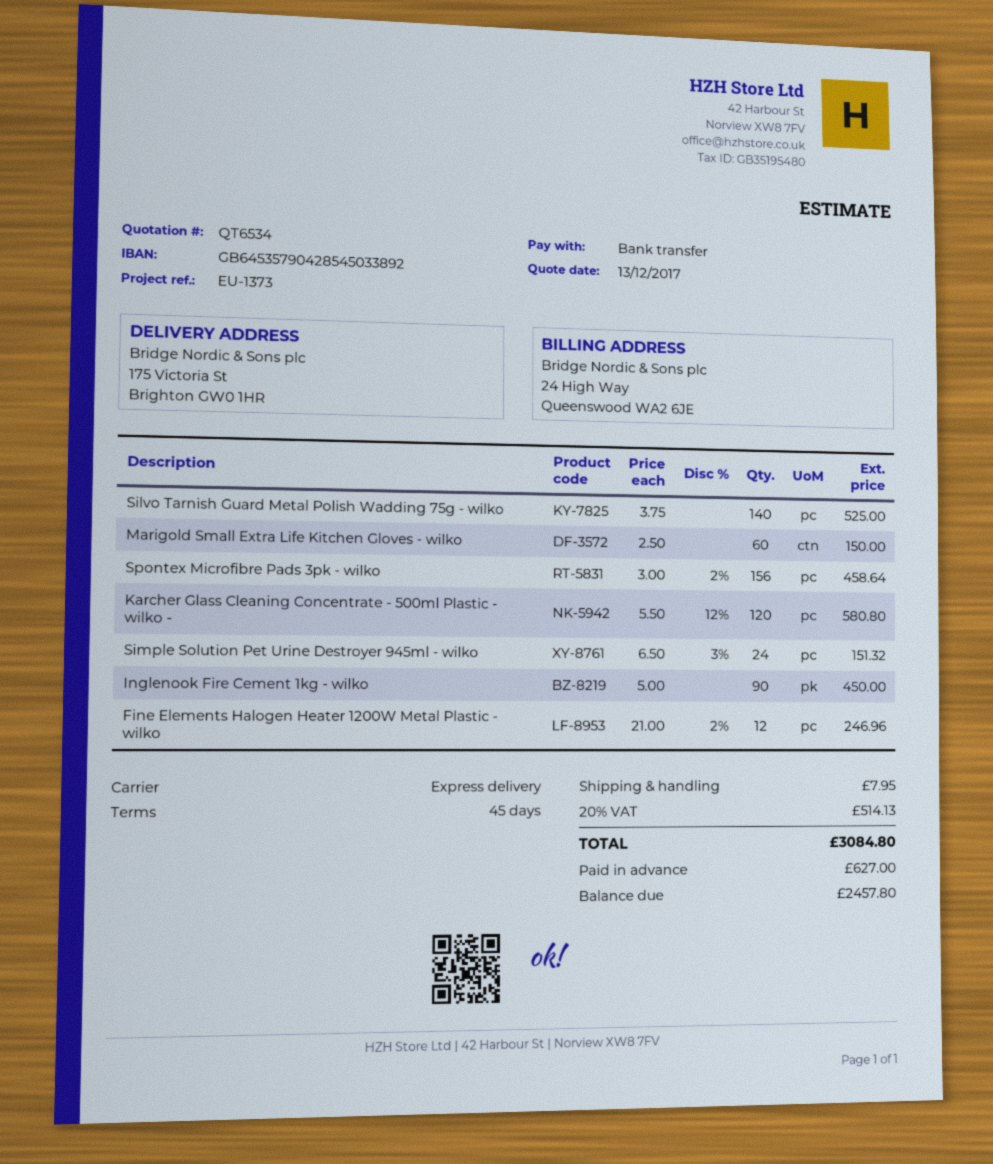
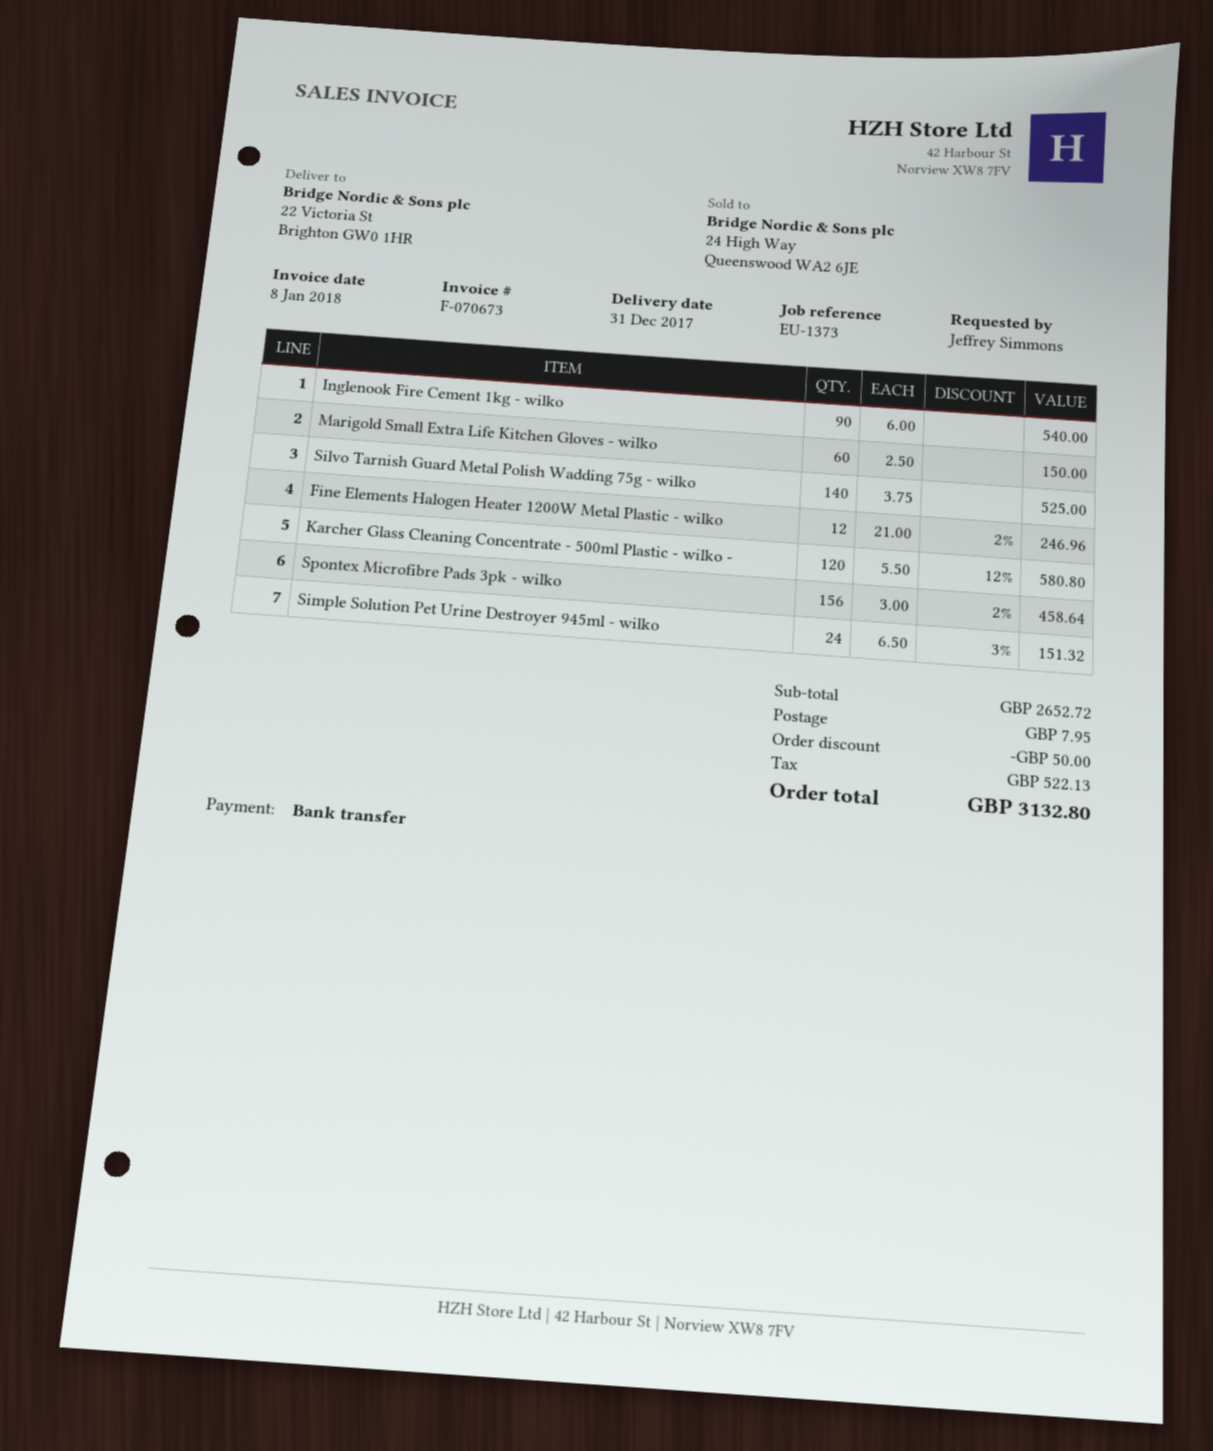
ship to: 175 Victoria St, Brighton GW0 1HR -> 22 Victoria St, Brighton GW0 1HR
Inglenook Fire Cement 1kg - wilko: 90 x 5.00 = 450.00 -> 90 x 6.00 = 540.00
discount: none -> 50.00
tax: 514.13 -> 522.13
total: 3084.80 -> 3132.80

